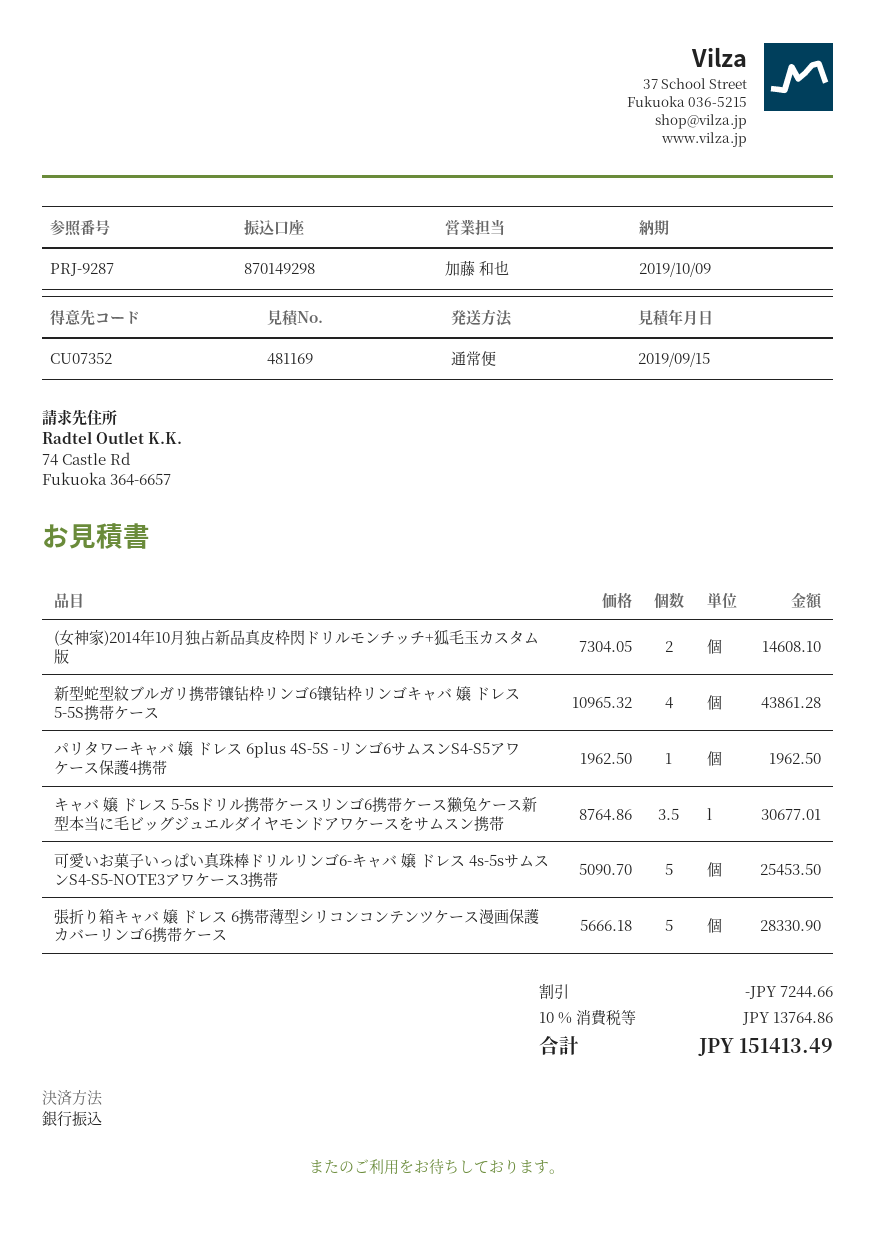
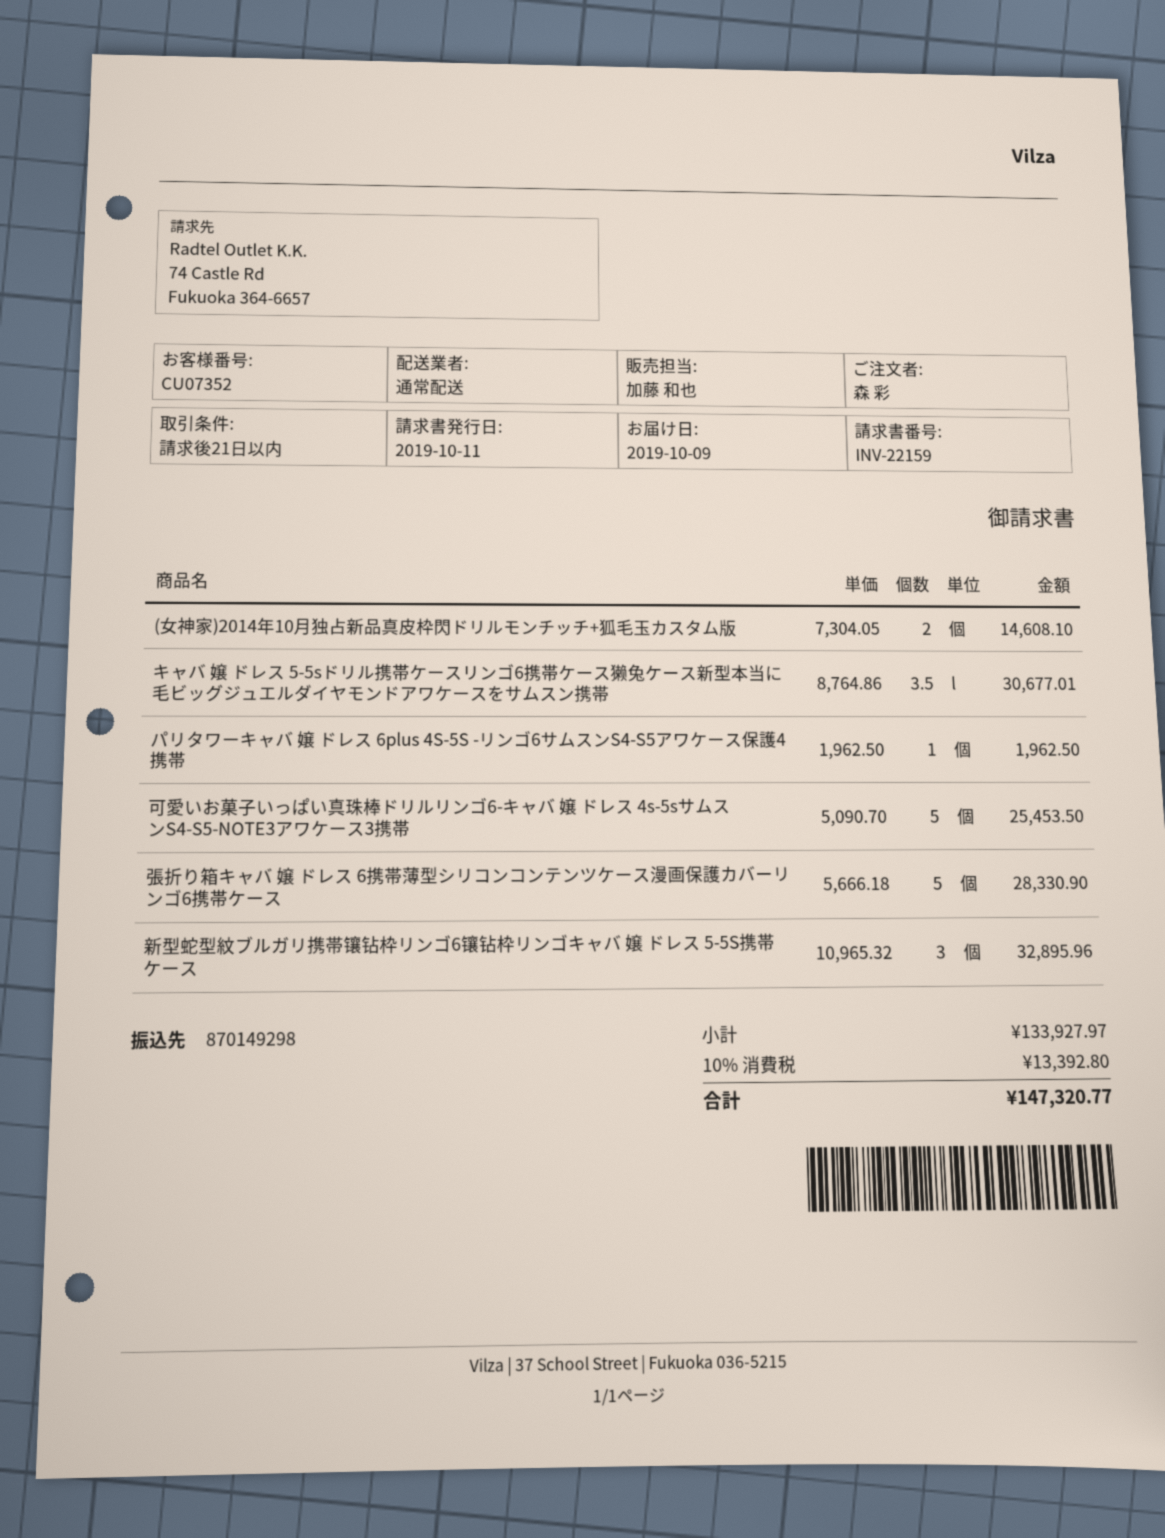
新型蛇型紋ブルガリ携帯镶钻枠リンゴ6镶钻枠リンゴキャバ 嬢 ドレス 5-5S携帯ケース: 4 x 10965.32 = 43861.28 -> 3 x 10965.32 = 32895.96
discount: 7244.66 -> none
tax: 10% = 13764.86 -> 10% = 13392.80
total: 151413.49 -> 147320.77

